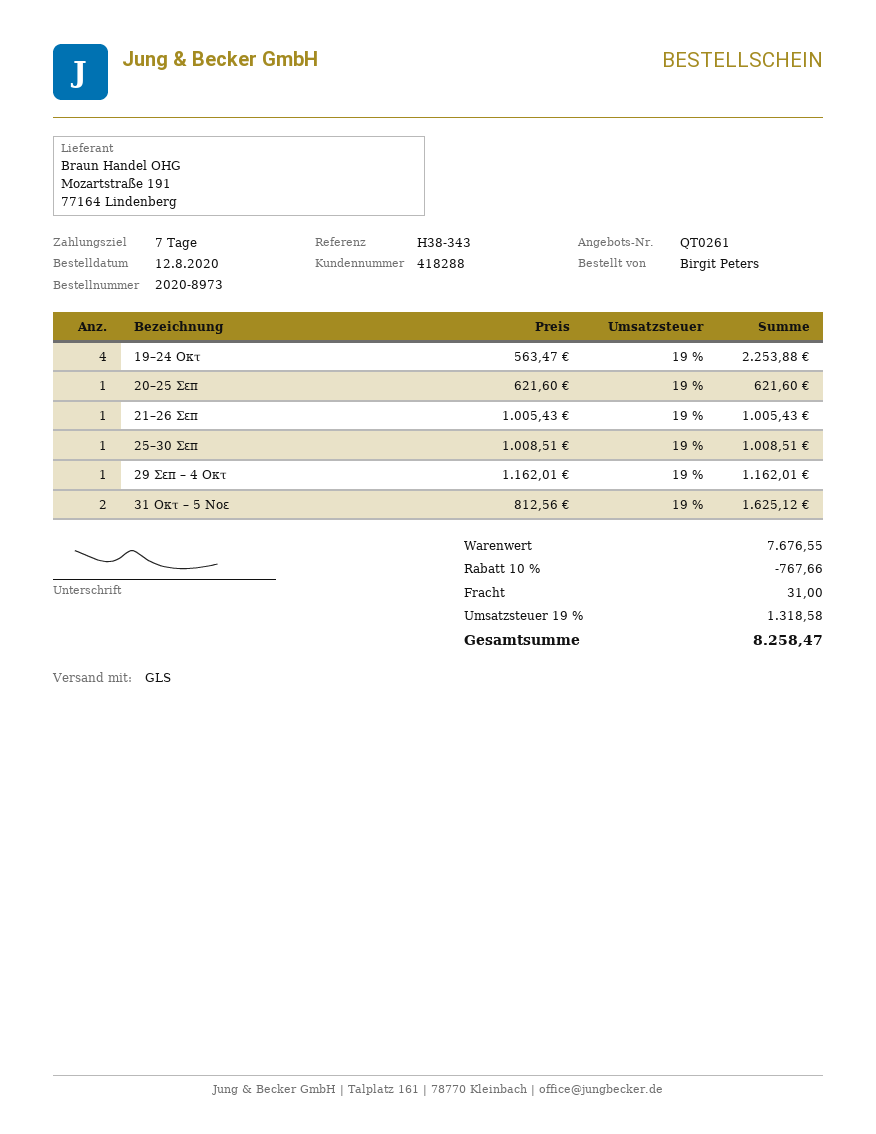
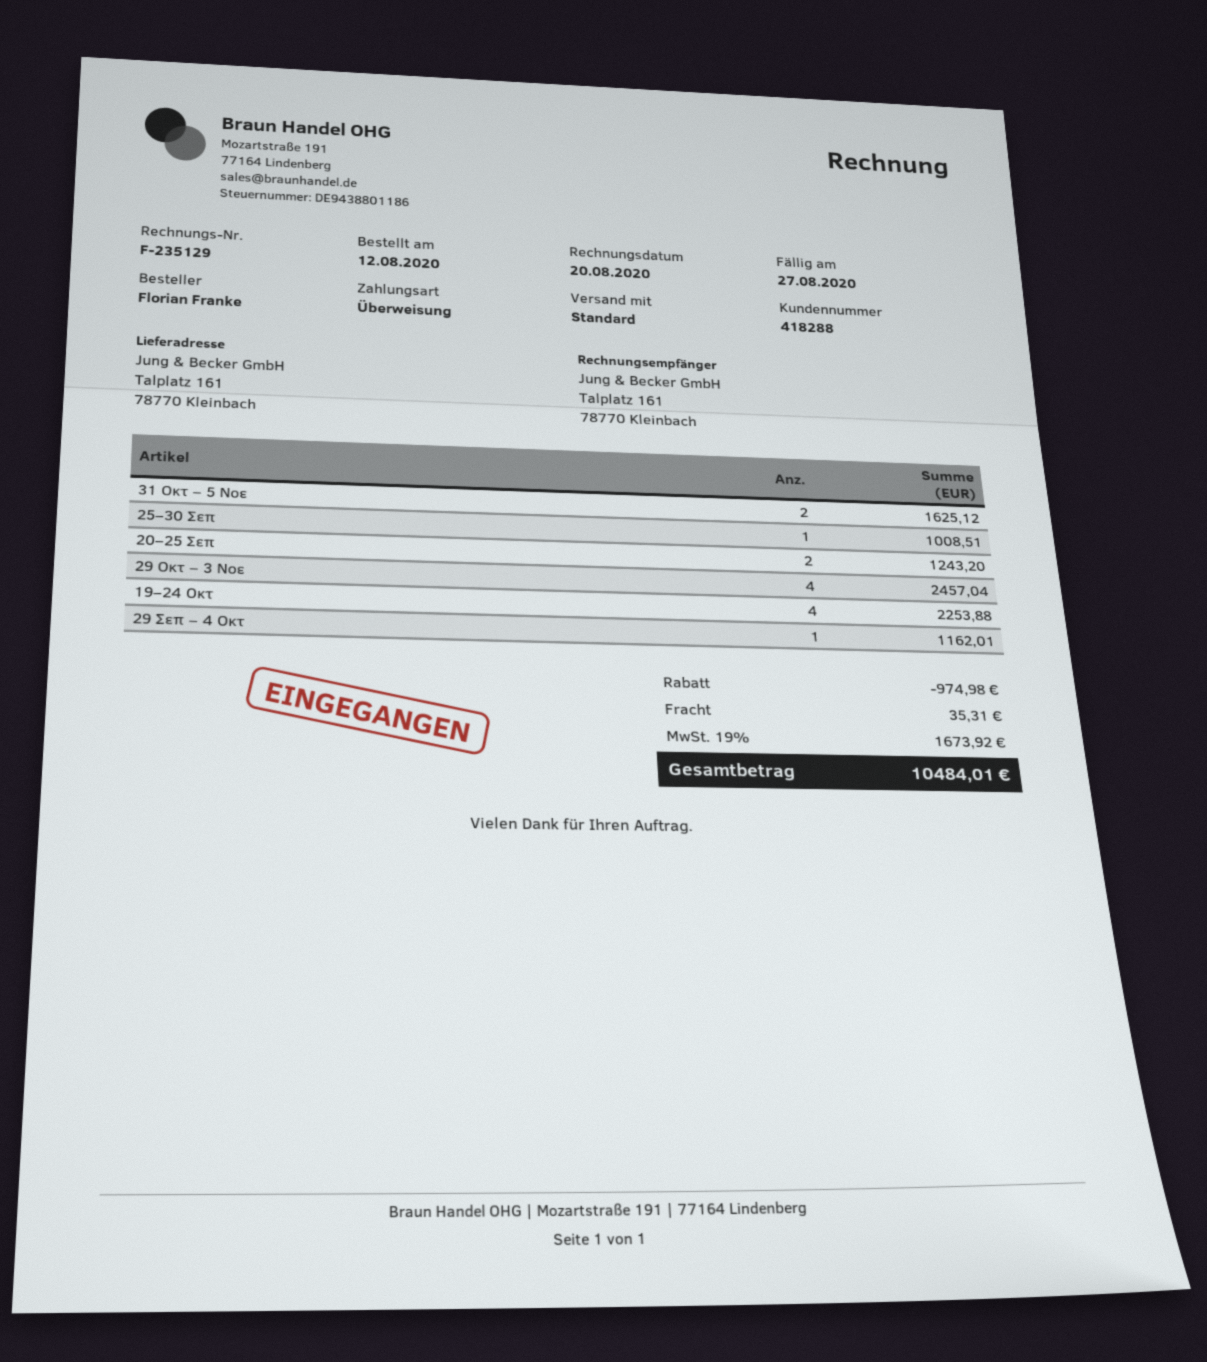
ordered by: Birgit Peters -> Florian Franke
shipping method: GLS -> standard
20–25 Σεπ: 1 for 621.60 -> 2 for 1243.20
21–26 Σεπ: 1 for 1005.43 -> none
29 Οκτ – 3 Νοε: none -> 4 for 2457.04
discount: 767.66 -> 974.98
shipping: 31.00 -> 35.31
tax: 19% = 1318.58 -> 19% = 1673.92
total: 8258.47 -> 10484.01

